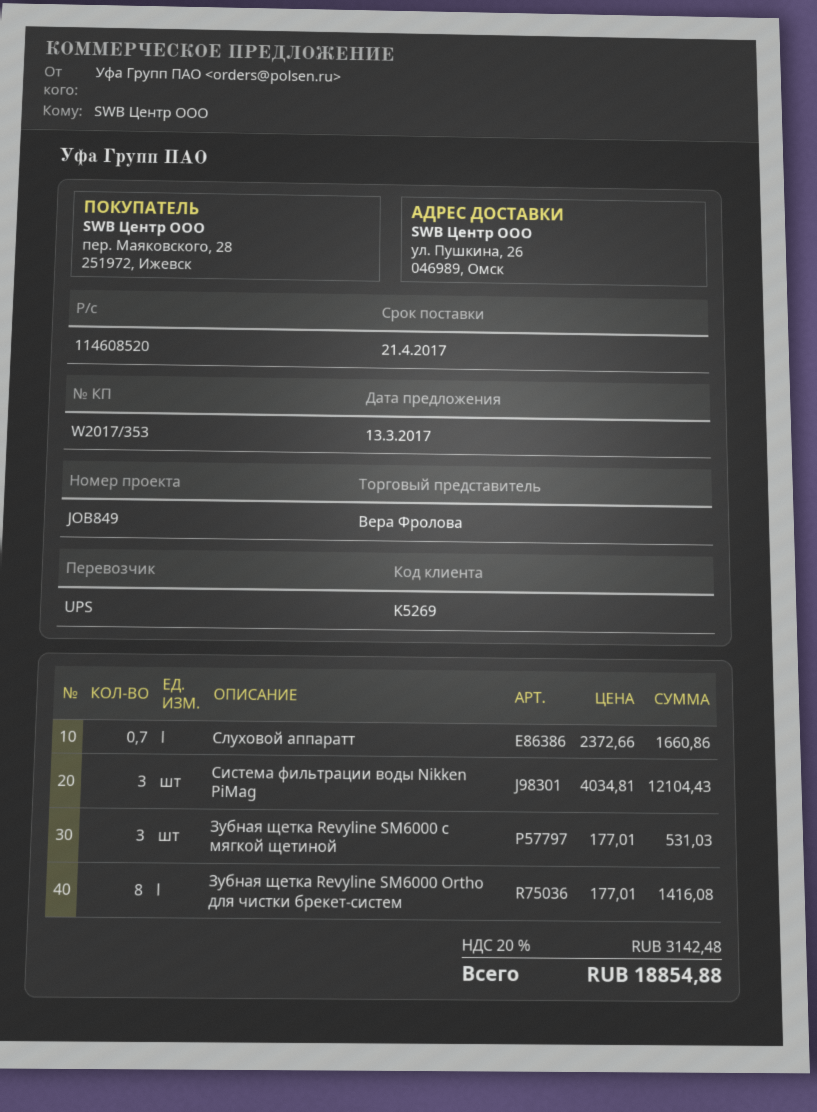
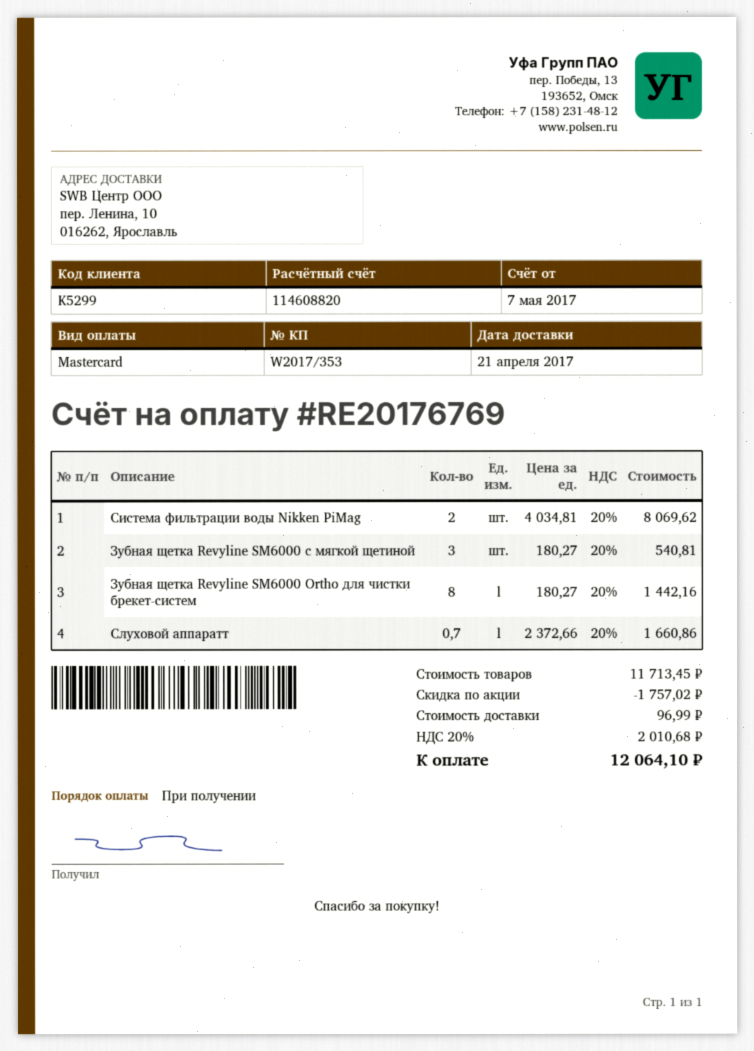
customer number: K5269 -> K5299
bank account: 114608520 -> 114608820
ship to: ул. Пушкина, 26, 046989, Омск -> пер. Ленина, 10, 016262, Ярославль
Система фильтрации воды Nikken PiMag: 3 x 4034.81 = 12104.43 -> 2 x 4034.81 = 8069.62
Зубная щетка Revyline SM6000 с мягкой щетиной: 3 x 177.01 = 531.03 -> 3 x 180.27 = 540.81
Зубная щетка Revyline SM6000 Ortho для чистки брекет-систем: 8 x 177.01 = 1416.08 -> 8 x 180.27 = 1442.16
discount: none -> 1757.02
shipping: none -> 96.99
tax: 20% = 3142.48 -> 20% = 2010.68
total: 18854.88 -> 12064.10

